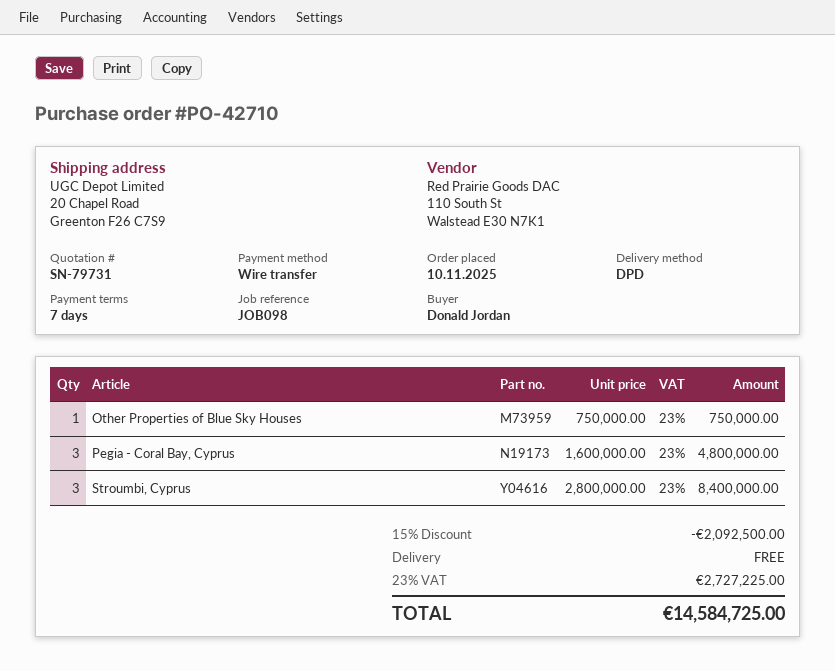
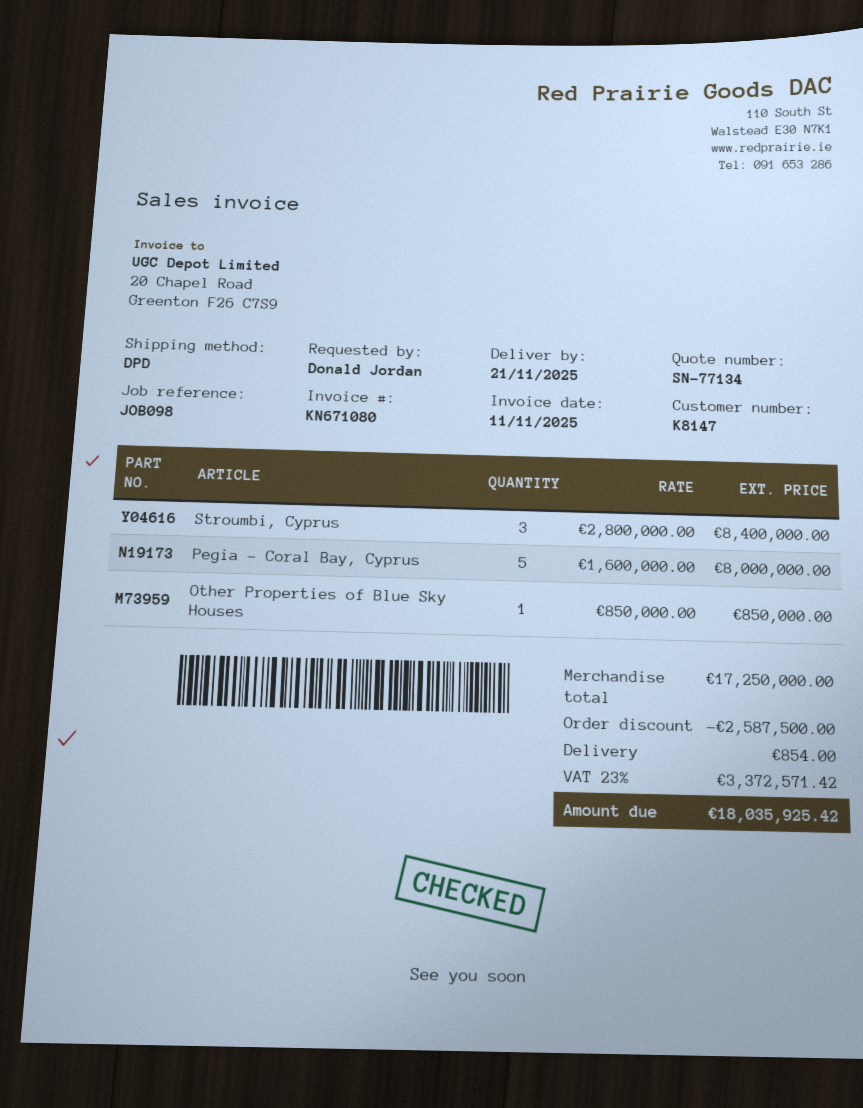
quote number: SN-79731 -> SN-77134
Other Properties of Blue Sky Houses: 1 x 750000.00 = 750000.00 -> 1 x 850000.00 = 850000.00
Pegia - Coral Bay, Cyprus: 3 x 1600000.00 = 4800000.00 -> 5 x 1600000.00 = 8000000.00
discount: 2092500.00 -> 2587500.00
shipping: 0.00 -> 854.00
tax: 23% = 2727225.00 -> 23% = 3372571.42
total: 14584725.00 -> 18035925.42

